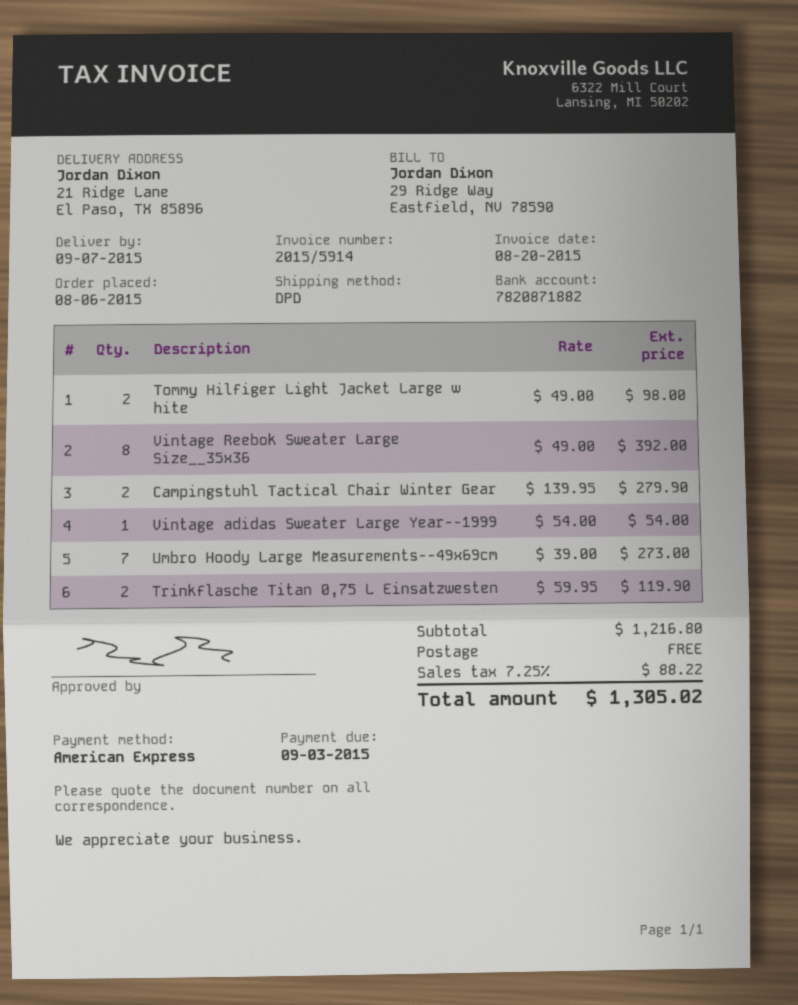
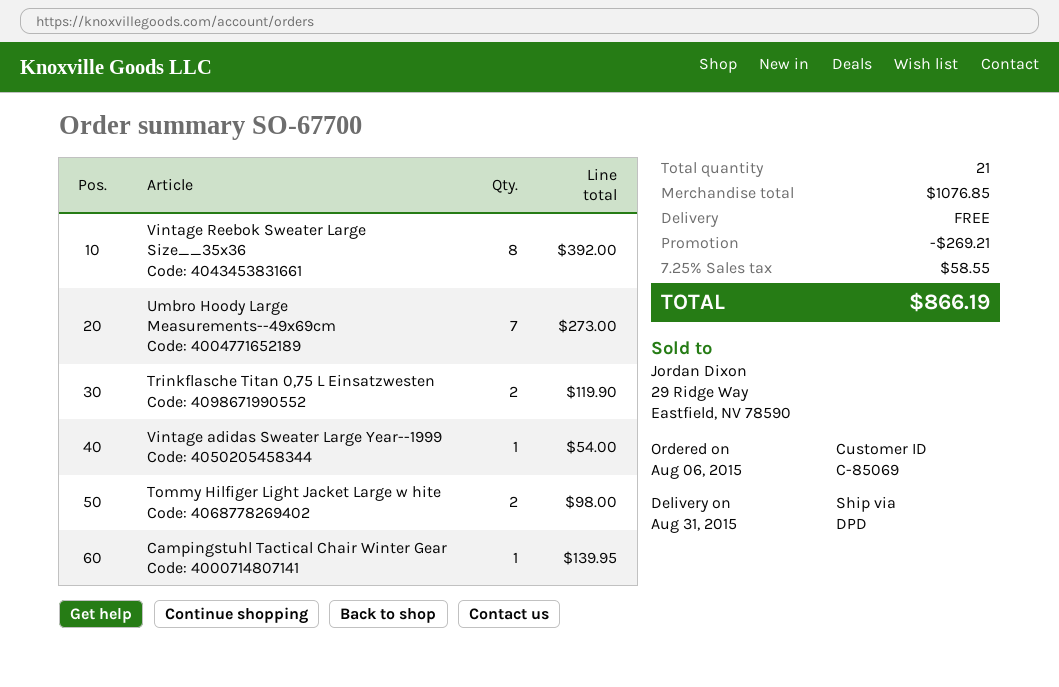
delivery date: 2015-09-07 -> 2015-08-31
Campingstuhl Tactical Chair Winter Gear: 2 for 279.90 -> 1 for 139.95
subtotal: 1216.80 -> 1076.85
discount: none -> 269.21
tax: 7.25% = 88.22 -> 7.25% = 58.55
total: 1305.02 -> 866.19

